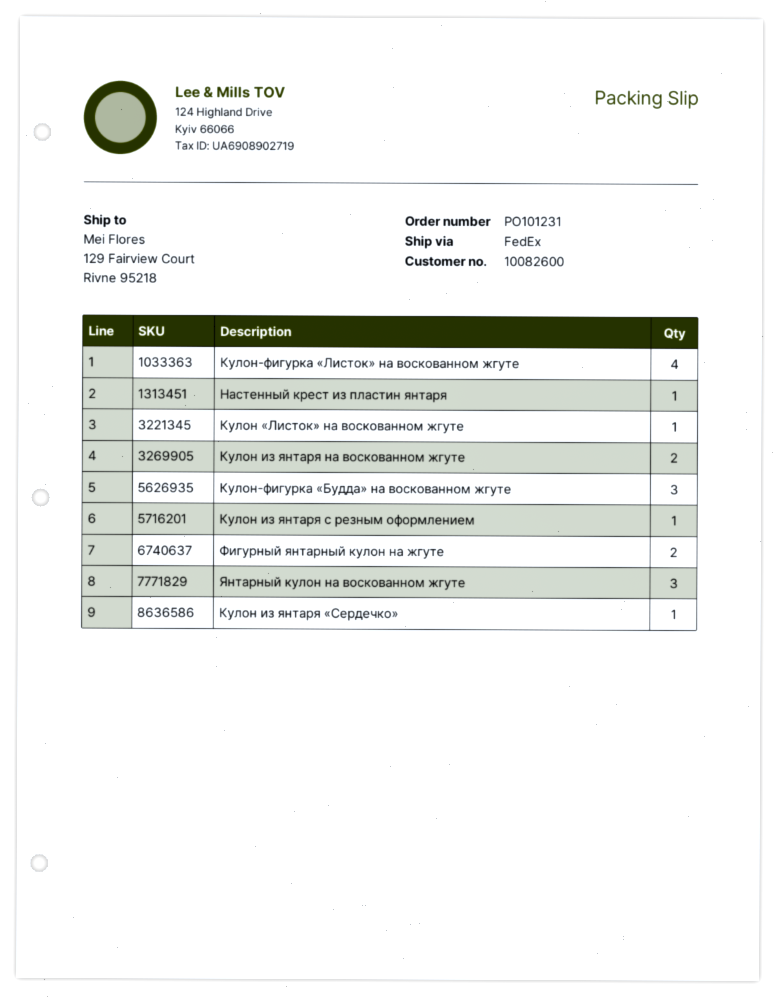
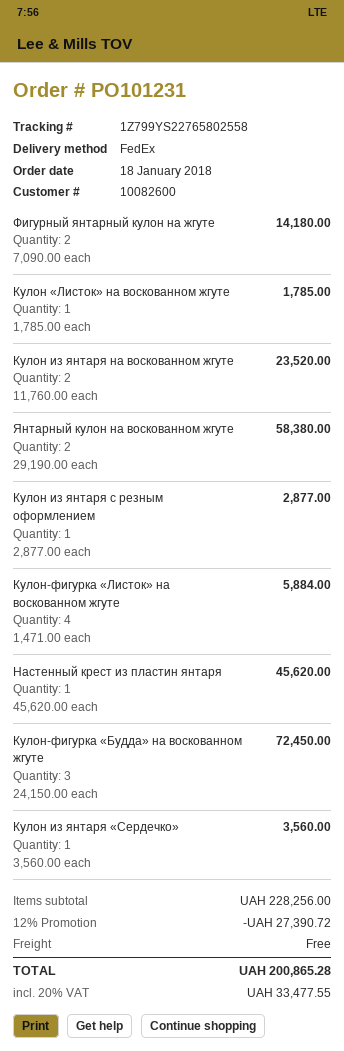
Янтарный кулон на воскованном жгуте: 3 -> 2

